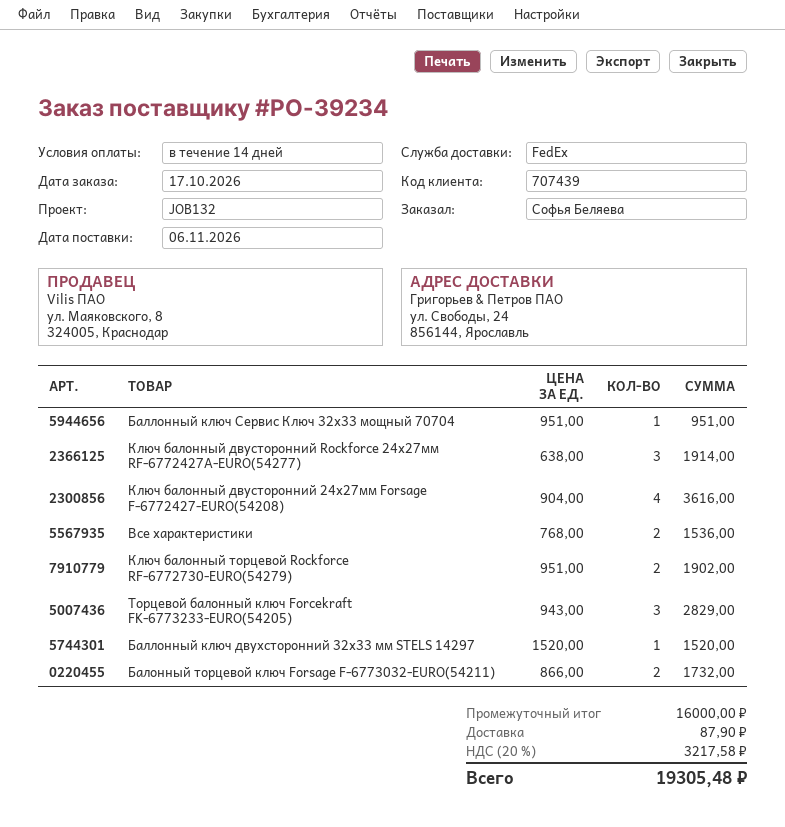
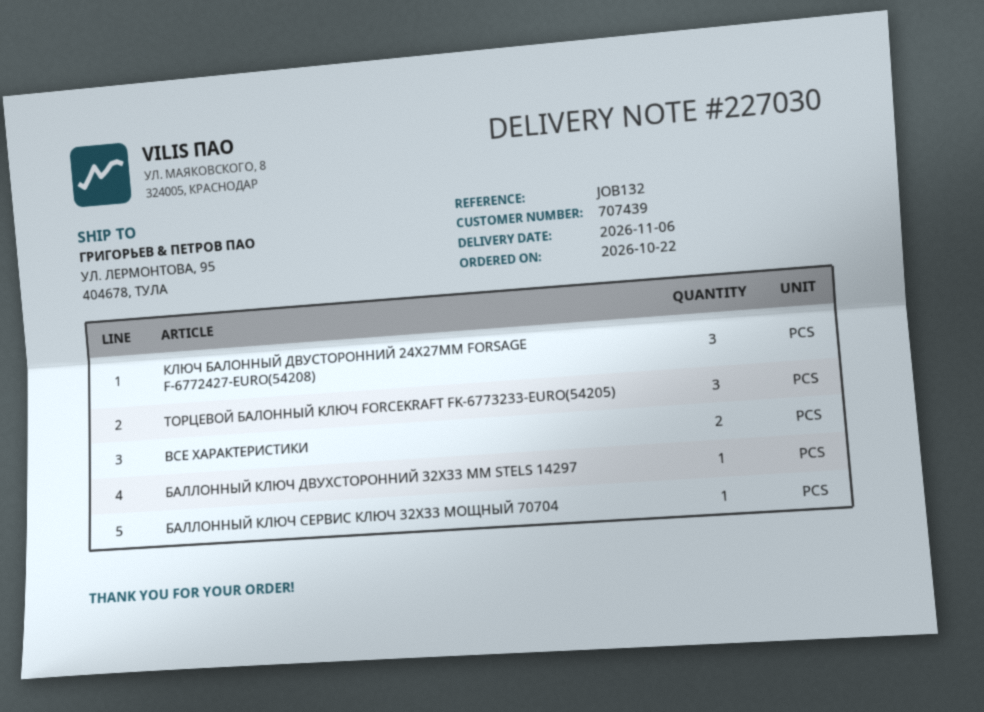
order date: 2026-10-17 -> 2026-10-22
ship to: ул. Свободы, 24, 856144, Ярославль -> УЛ. ЛЕРМОНТОВА, 95, 404678, ТУЛА
Ключ балонный двусторонний Rockforce 24х27мм RF-6772427A-EURO(54277): 3 -> none
Ключ балонный двусторонний 24х27мм Forsage F-6772427-EURO(54208): 4 -> 3
Ключ балонный торцевой Rockforce RF-6772730-EURO(54279): 2 -> none
Балонный торцевой ключ Forsage F-6773032-EURO(54211): 2 -> none

